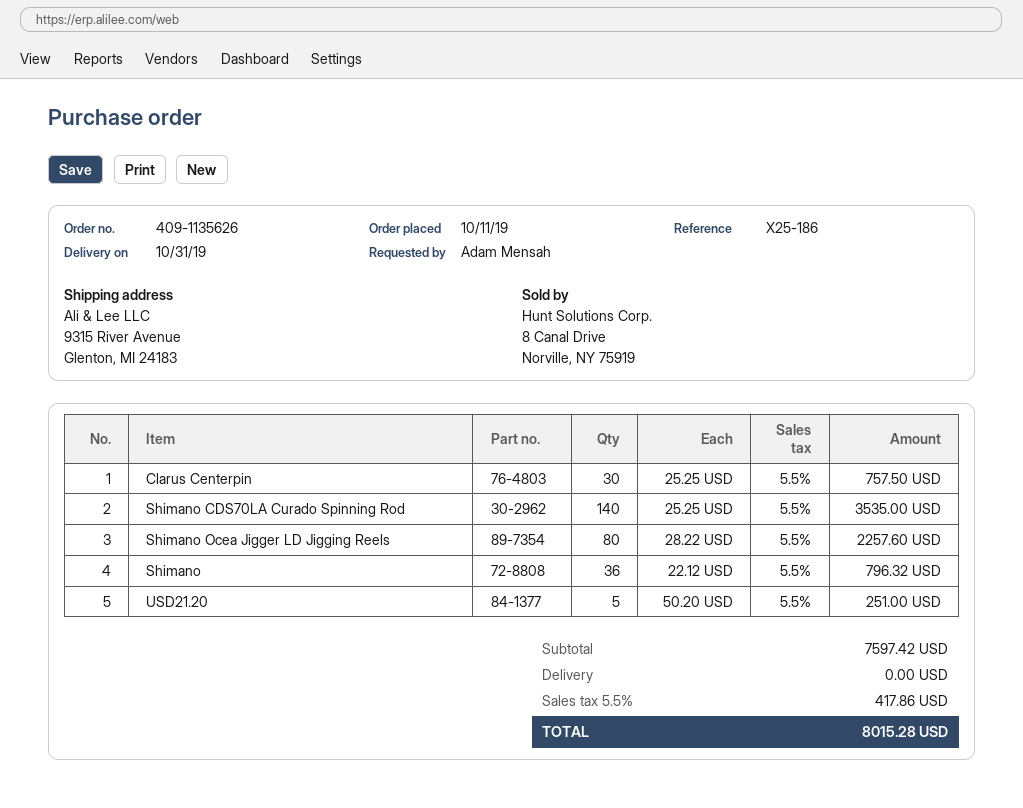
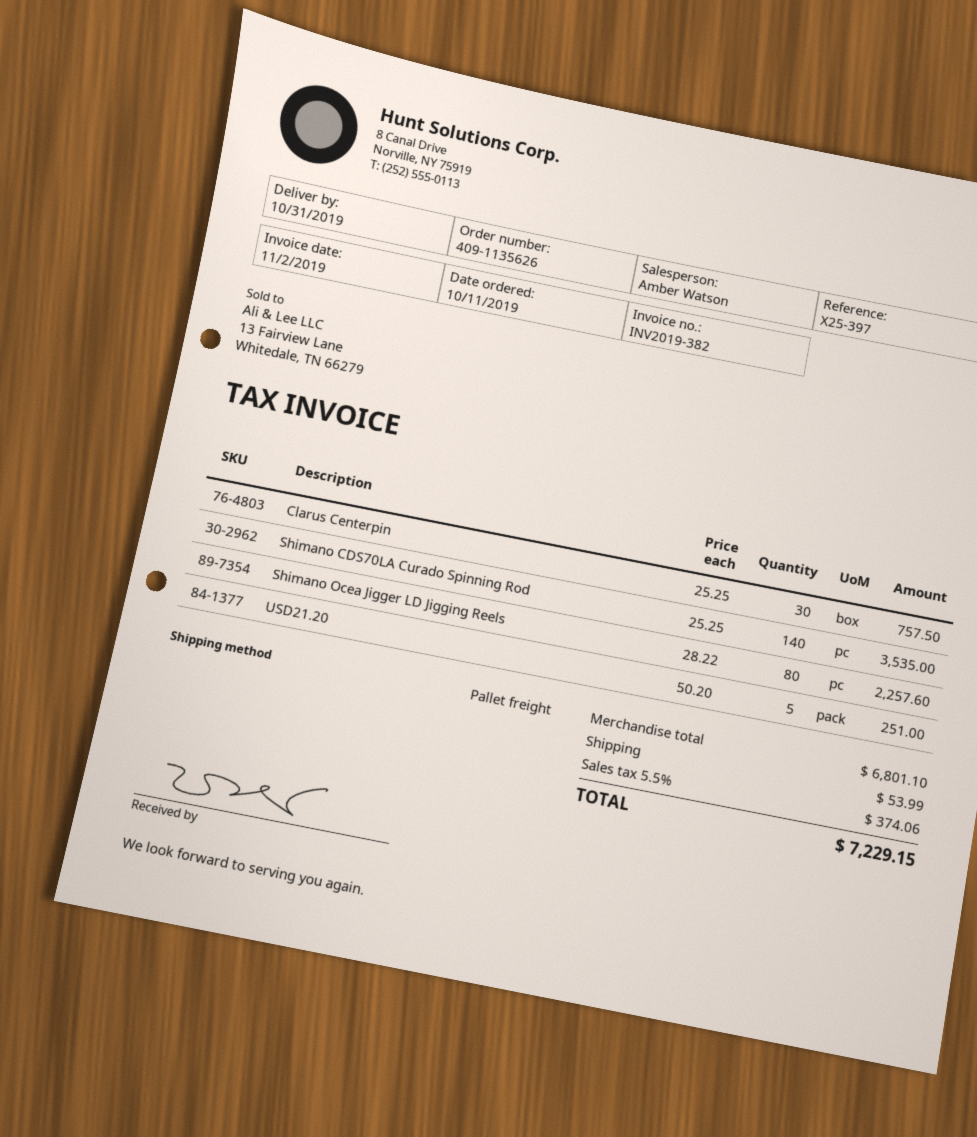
reference: X25-186 -> X25-397
Shimano: 36 x 22.12 = 796.32 -> none
subtotal: 7597.42 -> 6801.10
shipping: 0.00 -> 53.99
tax: 5.5% = 417.86 -> 5.5% = 374.06
total: 8015.28 -> 7229.15

